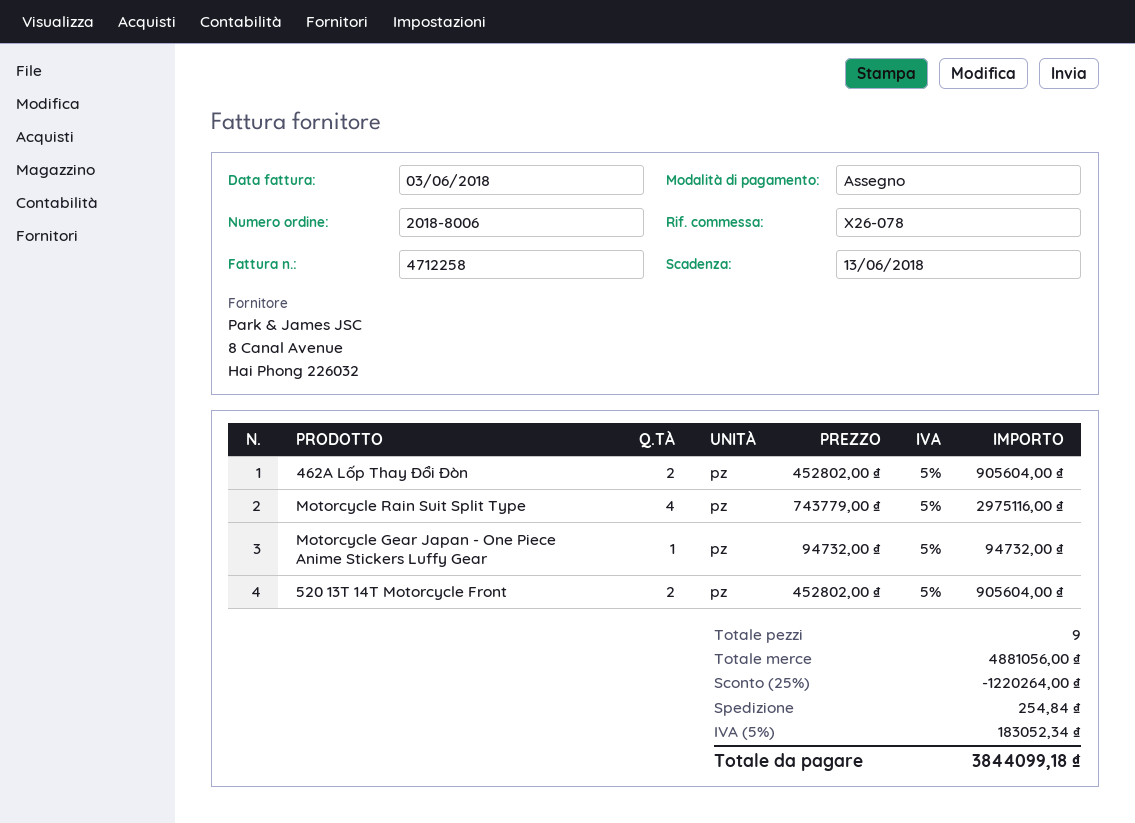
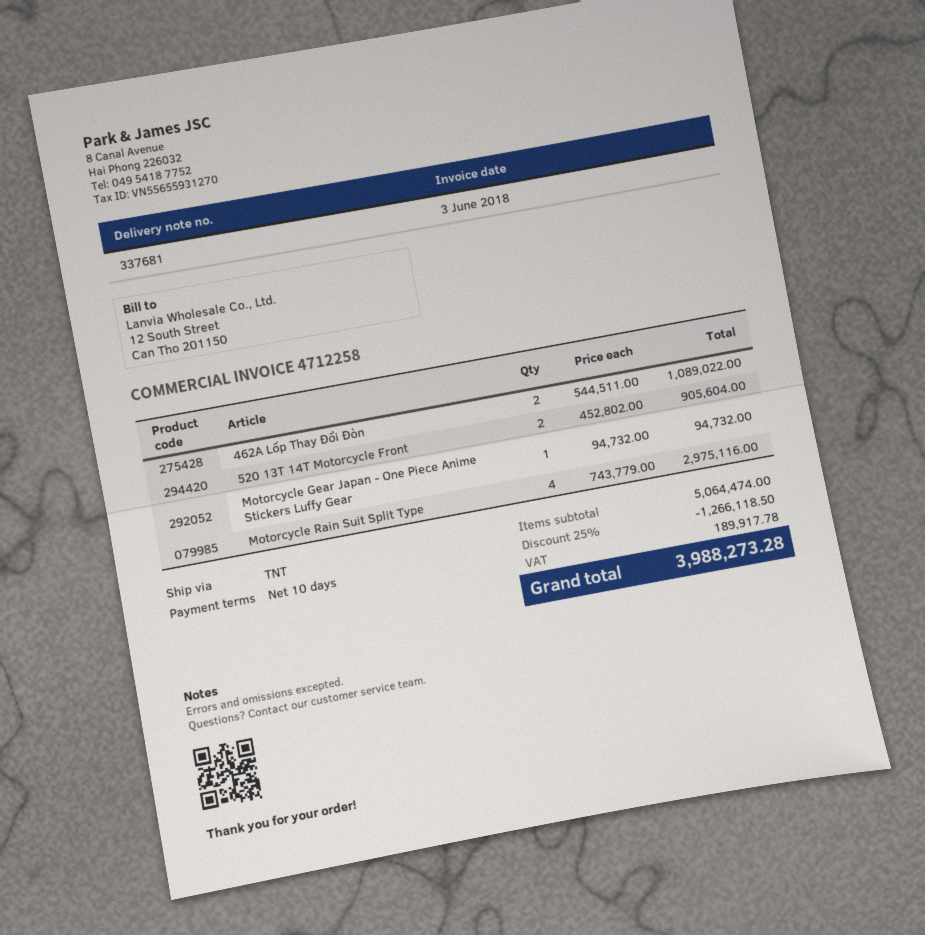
462A Lốp Thay Đổi Đòn: 2 x 452802.00 = 905604.00 -> 2 x 544511.00 = 1089022.00
subtotal: 4881056.00 -> 5064474.00
discount: 25% = 1220264.00 -> 25% = 1266118.50
shipping: 254.84 -> none
tax: 183052.34 -> 189917.78
total: 3844099.18 -> 3988273.28

